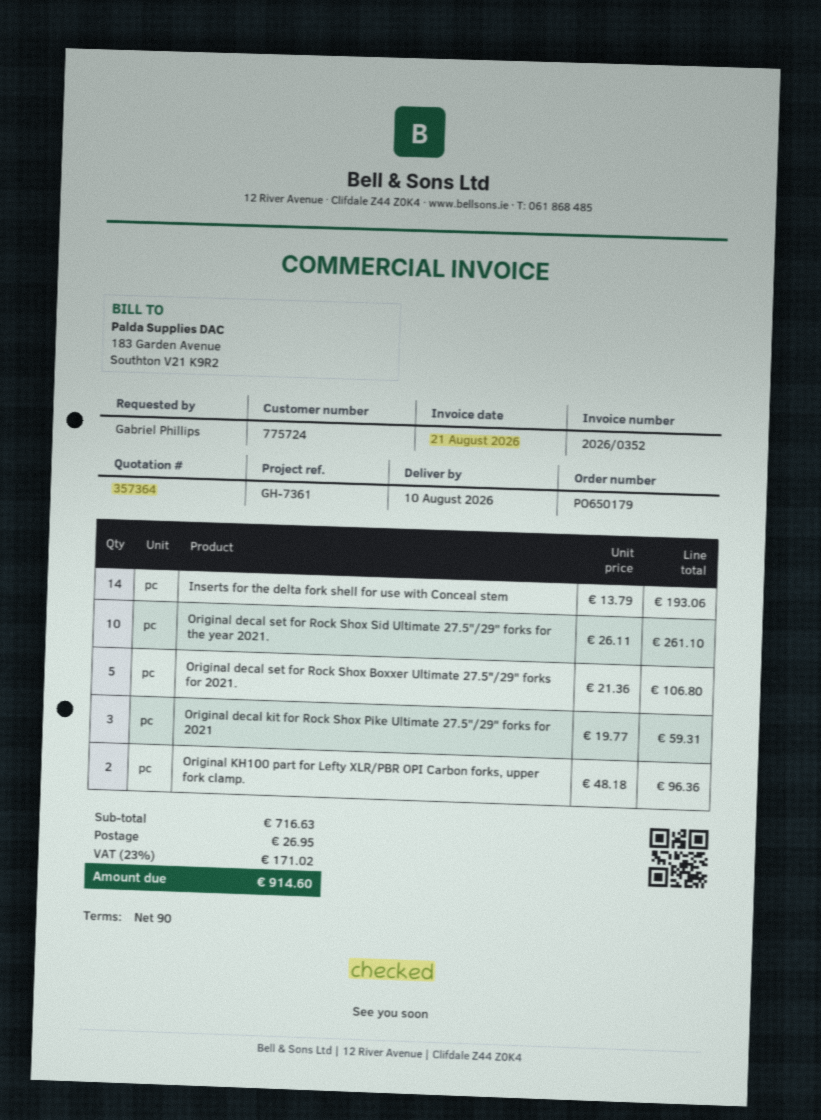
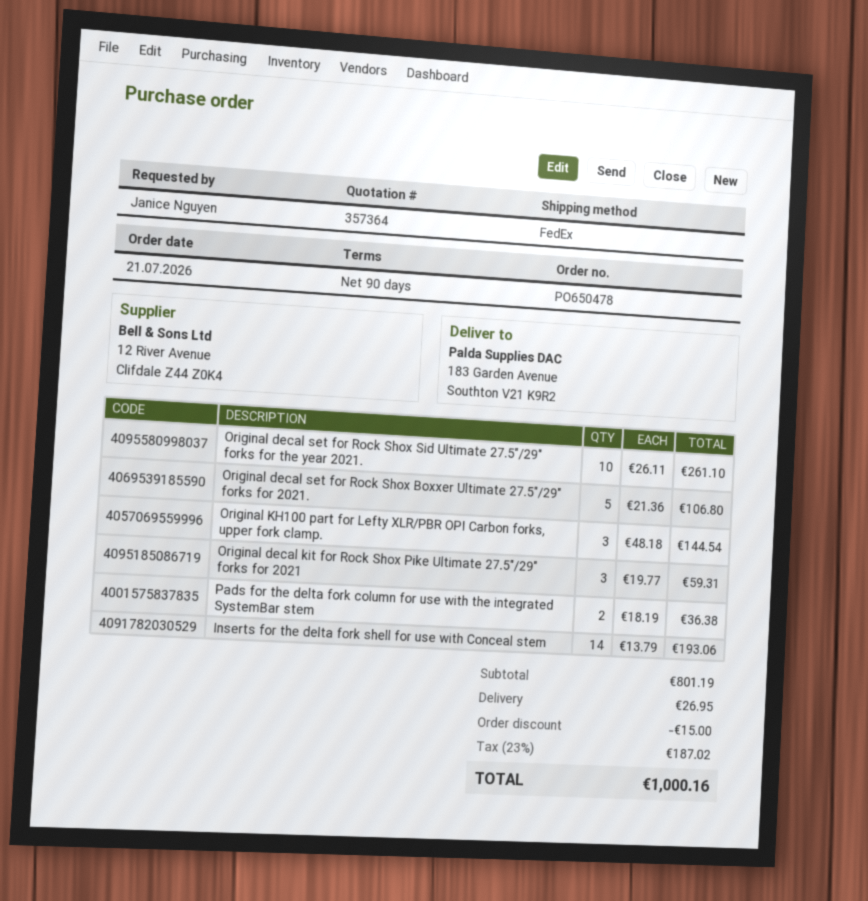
order number: PO650179 -> PO650478
ordered by: Gabriel Phillips -> Janice Nguyen
Original KH100 part for Lefty XLR/PBR OPI Carbon forks, upper fork clamp.: 2 x 48.18 = 96.36 -> 3 x 48.18 = 144.54
Pads for the delta fork column for use with the integrated SystemBar stem: none -> 2 x 18.19 = 36.38
subtotal: 716.63 -> 801.19
discount: none -> 15.00
tax: 23% = 171.02 -> 23% = 187.02
total: 914.60 -> 1000.16

